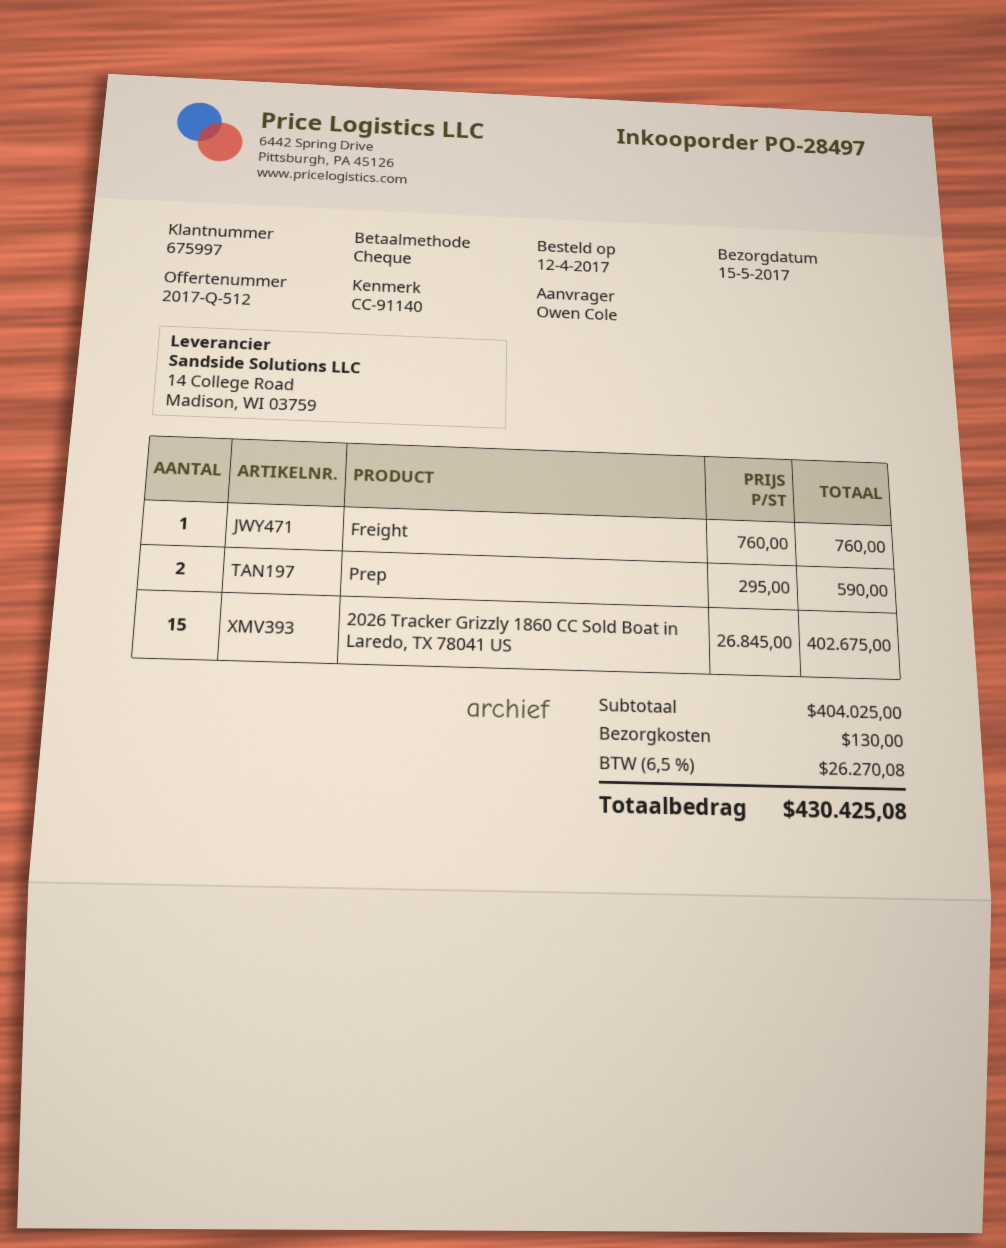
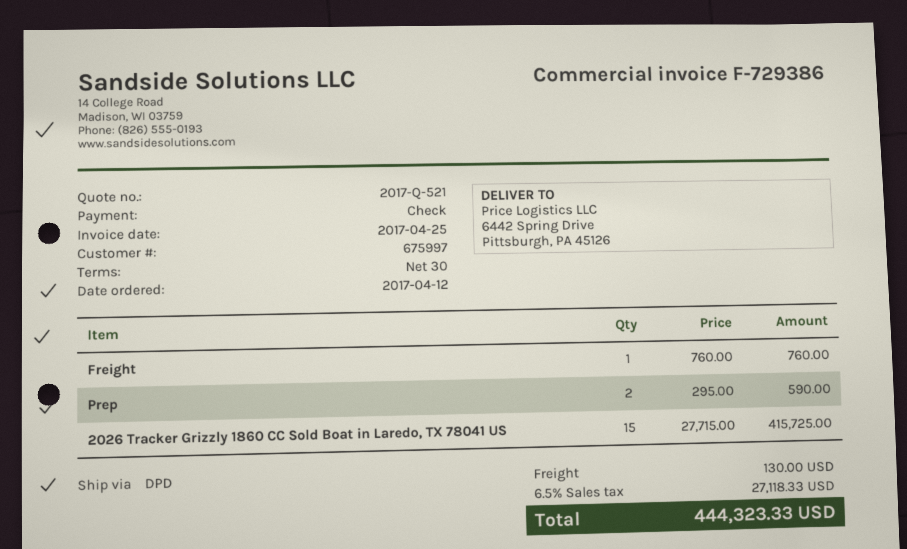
quote number: 2017-Q-512 -> 2017-Q-521
2026 Tracker Grizzly 1860 CC Sold Boat in Laredo, TX 78041 US: 15 x 26845.00 = 402675.00 -> 15 x 27715.00 = 415725.00
tax: 6.5% = 26270.08 -> 6.5% = 27118.33
total: 430425.08 -> 444323.33

